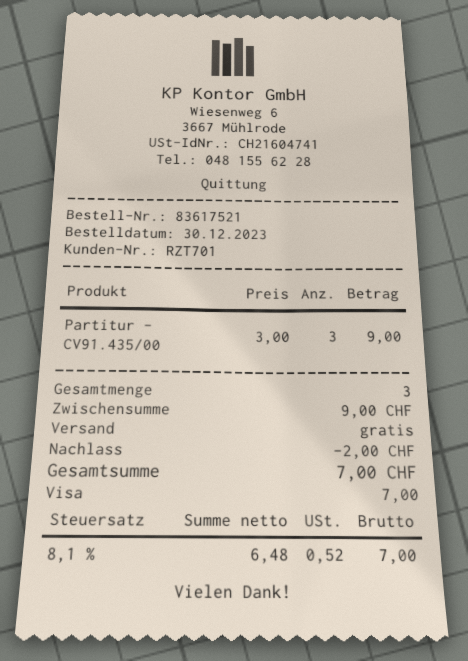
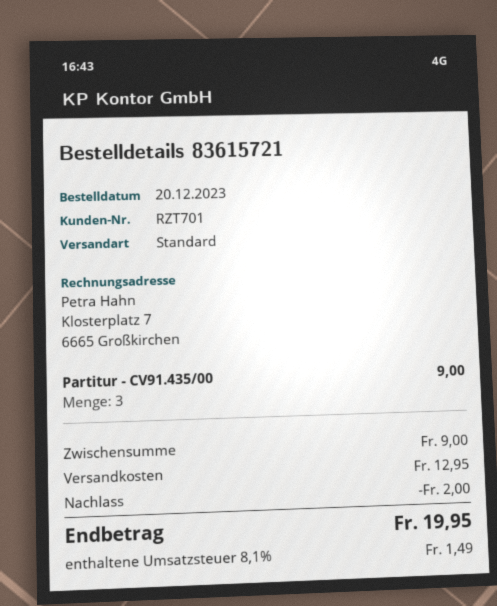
order number: 83617521 -> 83615721
order date: 2023-12-30 -> 2023-12-20
shipping: 0.00 -> 12.95
tax: 8.1% = 0.52 -> 8.1% = 1.49
total: 7.00 -> 19.95

